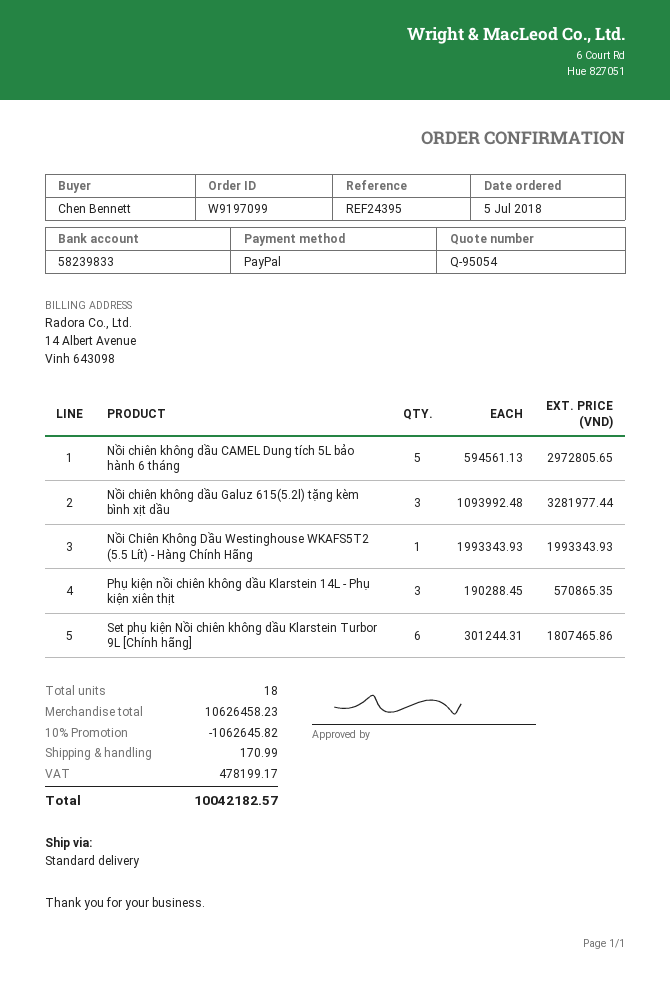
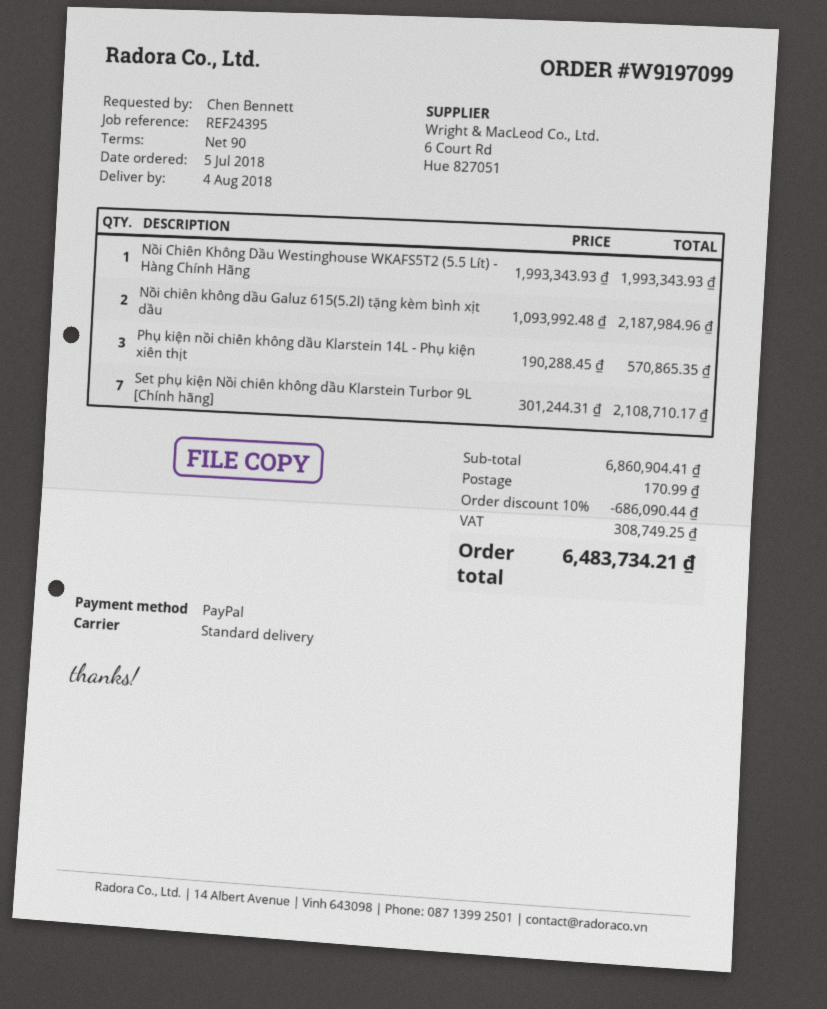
Nồi chiên không dầu CAMEL Dung tích 5L bảo hành 6 tháng: 5 x 594561.13 = 2972805.65 -> none
Nồi chiên không dầu Galuz 615(5.2l) tặng kèm bình xịt dầu: 3 x 1093992.48 = 3281977.44 -> 2 x 1093992.48 = 2187984.96
Set phụ kiện Nồi chiên không dầu Klarstein Turbor 9L [Chính hãng]: 6 x 301244.31 = 1807465.86 -> 7 x 301244.31 = 2108710.17
subtotal: 10626458.23 -> 6860904.41
discount: 10% = 1062645.82 -> 10% = 686090.44
tax: 478199.17 -> 308749.25
total: 10042182.57 -> 6483734.21

